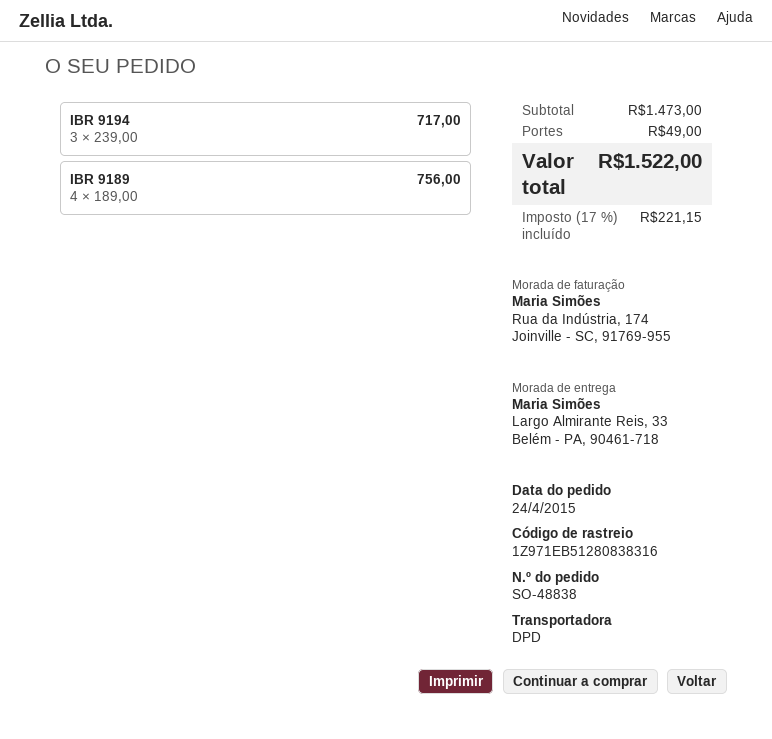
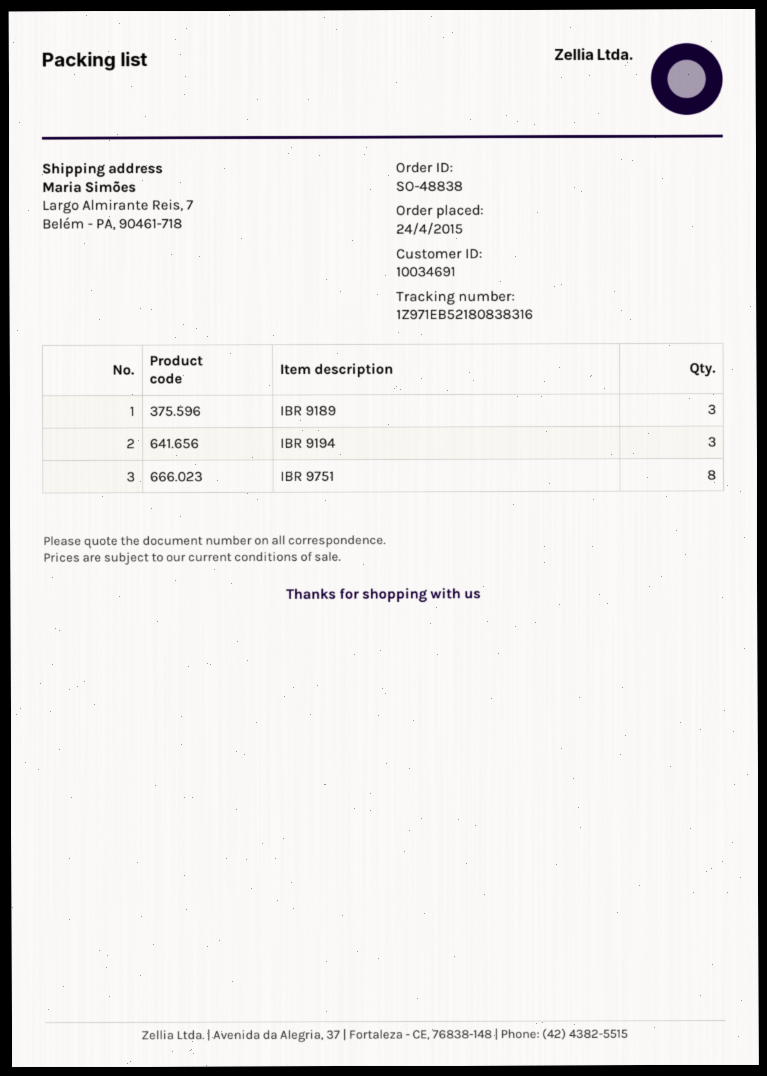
tracking number: 1Z971EB51280838316 -> 1Z971EB52180838316
ship to: Largo Almirante Reis, 33, Belém - PA, 90461-718 -> Largo Almirante Reis, 7, Belém - PA, 90461-718
IBR 9189: 4 -> 3
IBR 9751: none -> 8

